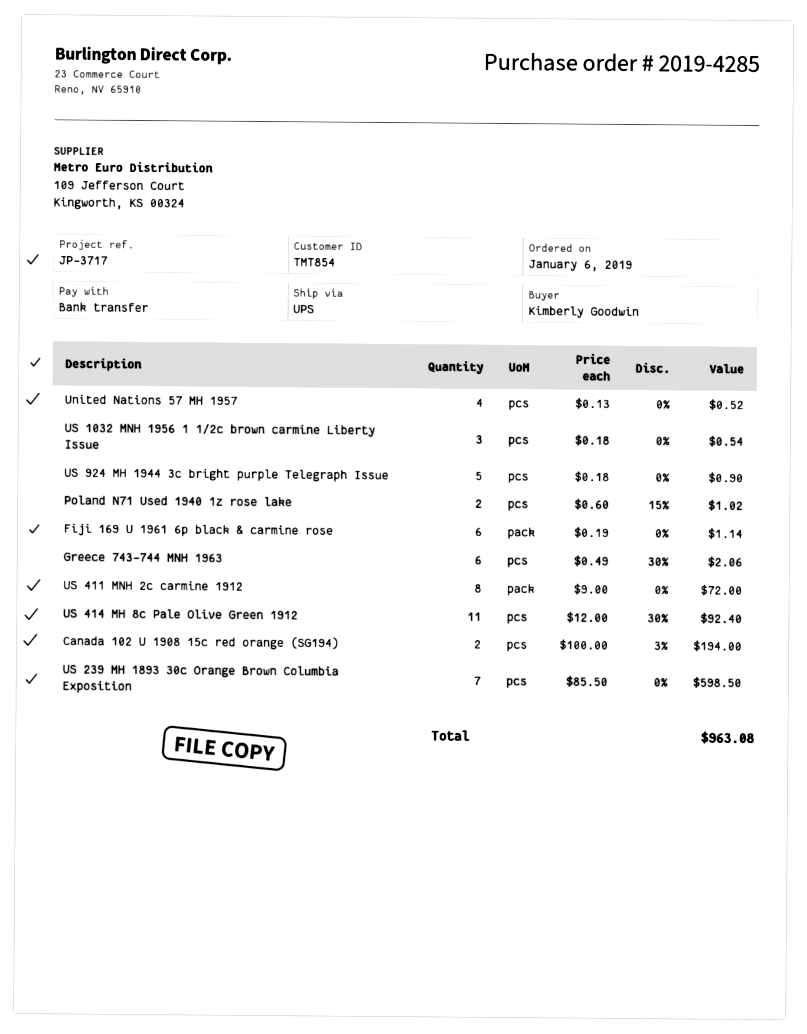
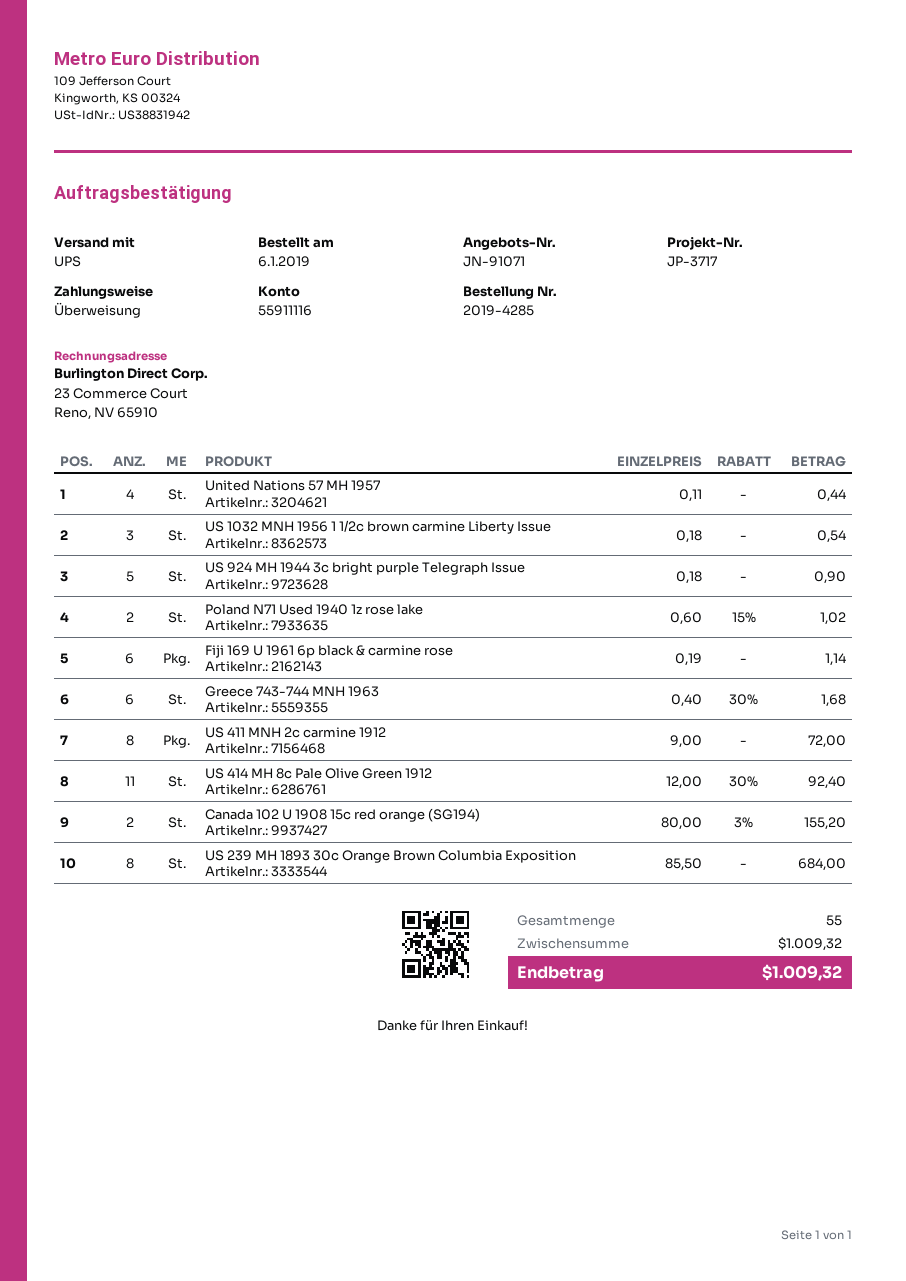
United Nations 57 MH 1957: 4 x 0.13 = 0.52 -> 4 x 0.11 = 0.44
Greece 743-744 MNH 1963: 6 x 0.49 - 30% = 2.06 -> 6 x 0.40 - 30% = 1.68
Canada 102 U 1908 15c red orange (SG194): 2 x 100.00 - 3% = 194.00 -> 2 x 80.00 - 3% = 155.20
US 239 MH 1893 30c Orange Brown Columbia Exposition: 7 x 85.50 = 598.50 -> 8 x 85.50 = 684.00
total: 963.08 -> 1009.32

